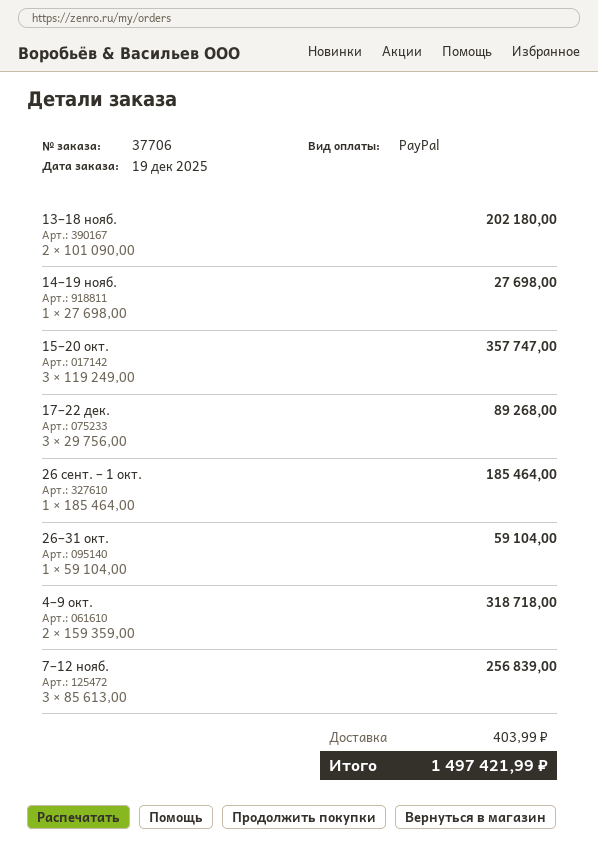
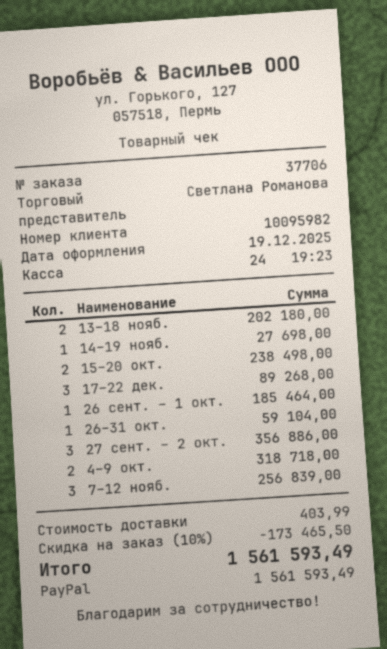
15–20 окт.: 3 for 357747.00 -> 2 for 238498.00
27 сент. – 2 окт.: none -> 3 for 356886.00
discount: none -> 10% = 173465.50
total: 1497421.99 -> 1561593.49

